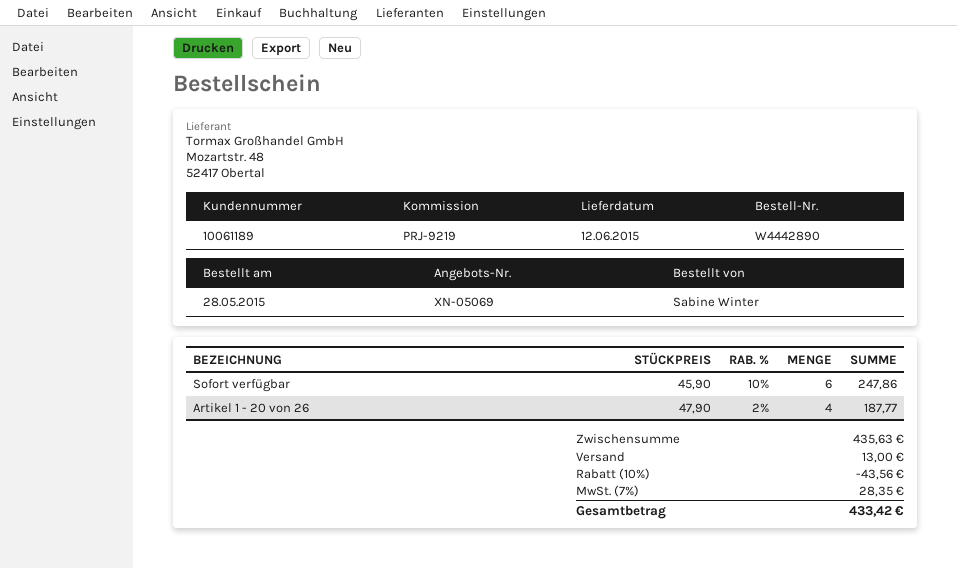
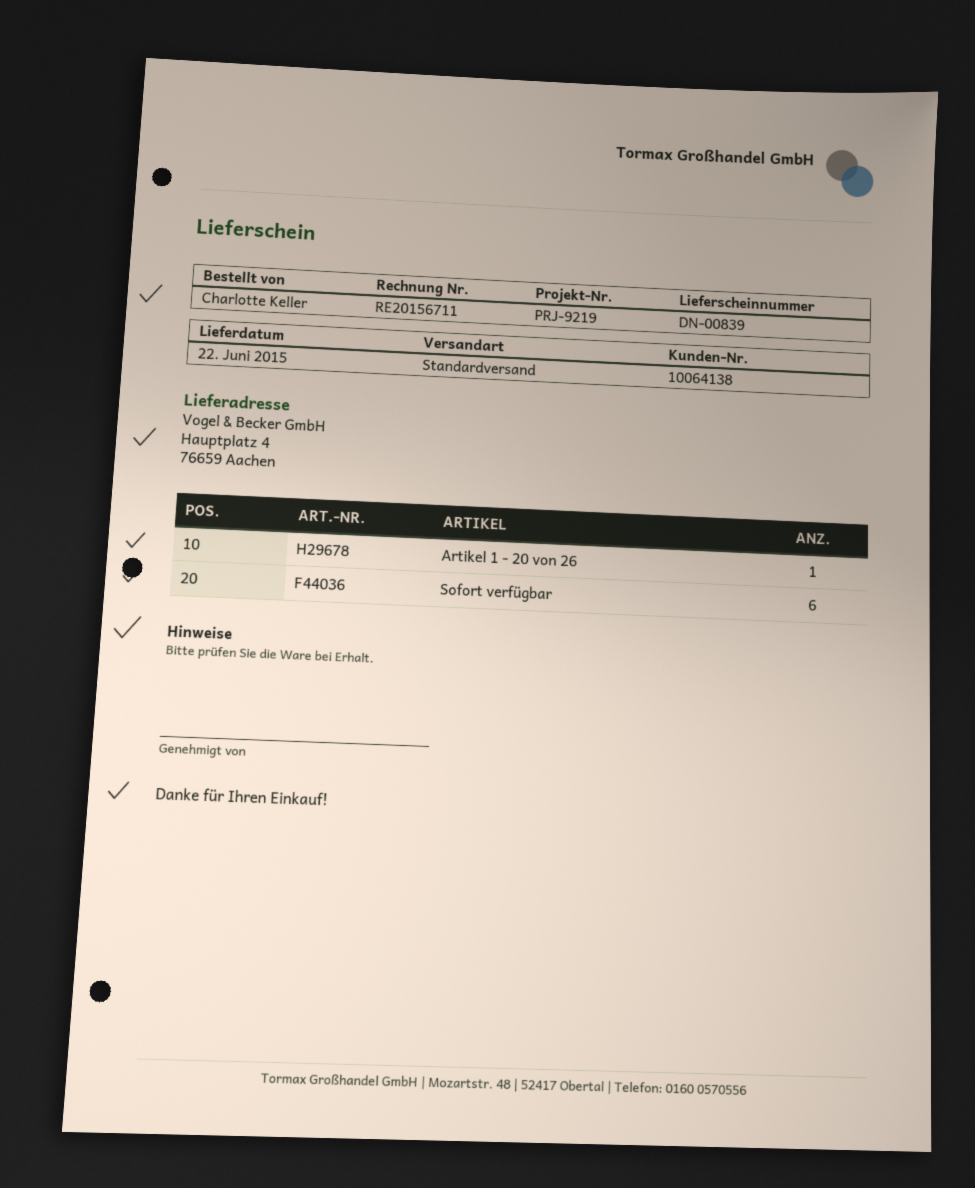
delivery date: 2015-06-12 -> 2015-06-22
customer number: 10061189 -> 10064138
ordered by: Sabine Winter -> Charlotte Keller
Artikel 1 - 20 von 26: 4 -> 1

